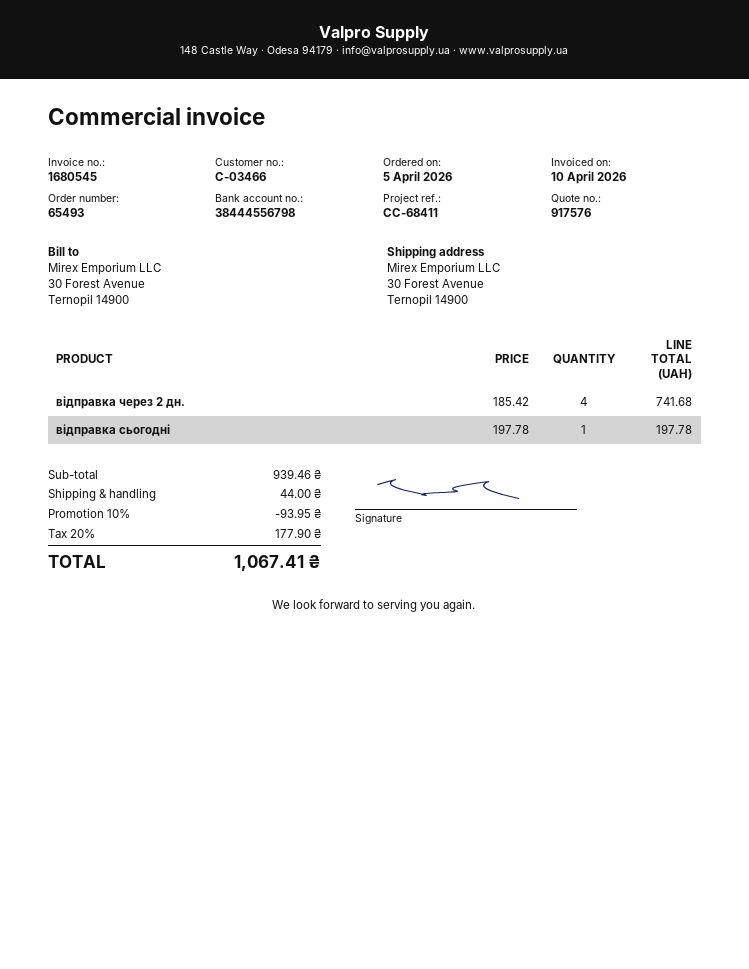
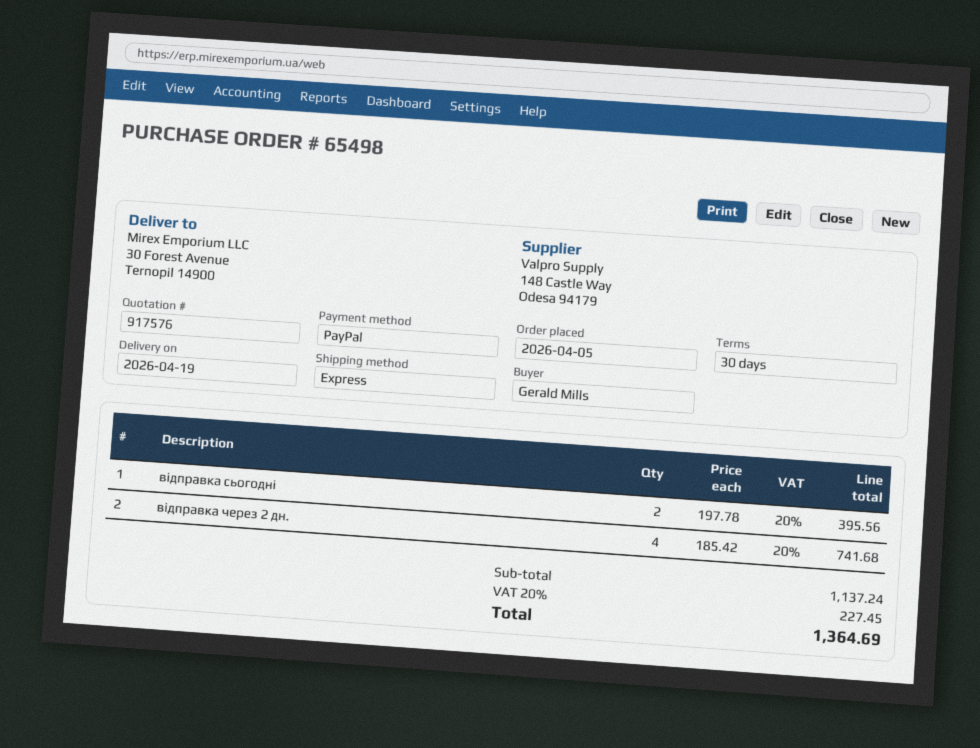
order number: 65493 -> 65498
відправка сьогодні: 1 x 197.78 = 197.78 -> 2 x 197.78 = 395.56
subtotal: 939.46 -> 1137.24
discount: 10% = 93.95 -> none
shipping: 44.00 -> none
tax: 20% = 177.90 -> 20% = 227.45
total: 1067.41 -> 1364.69

